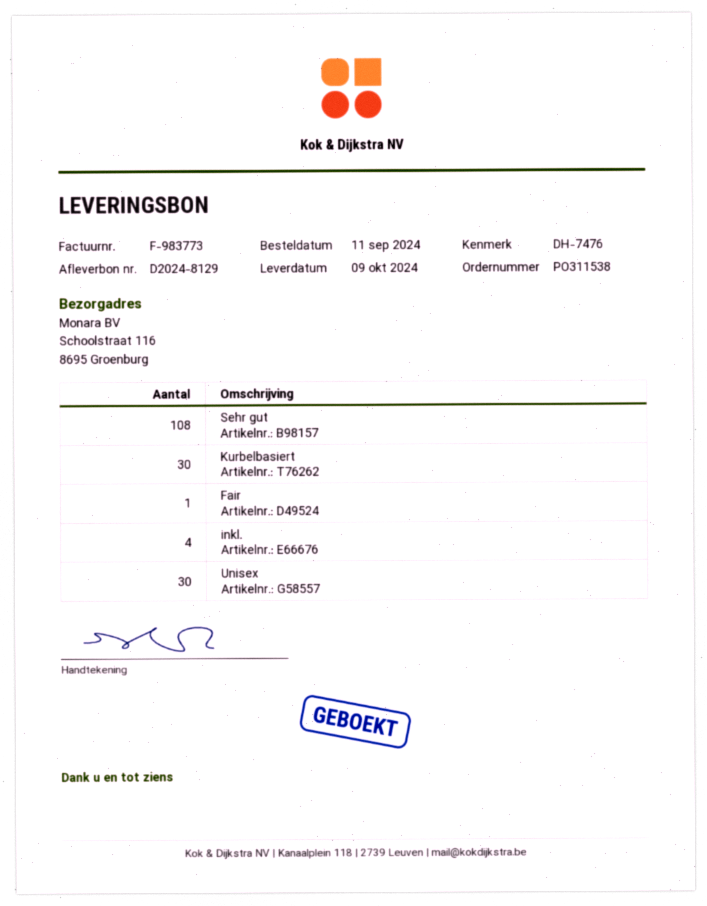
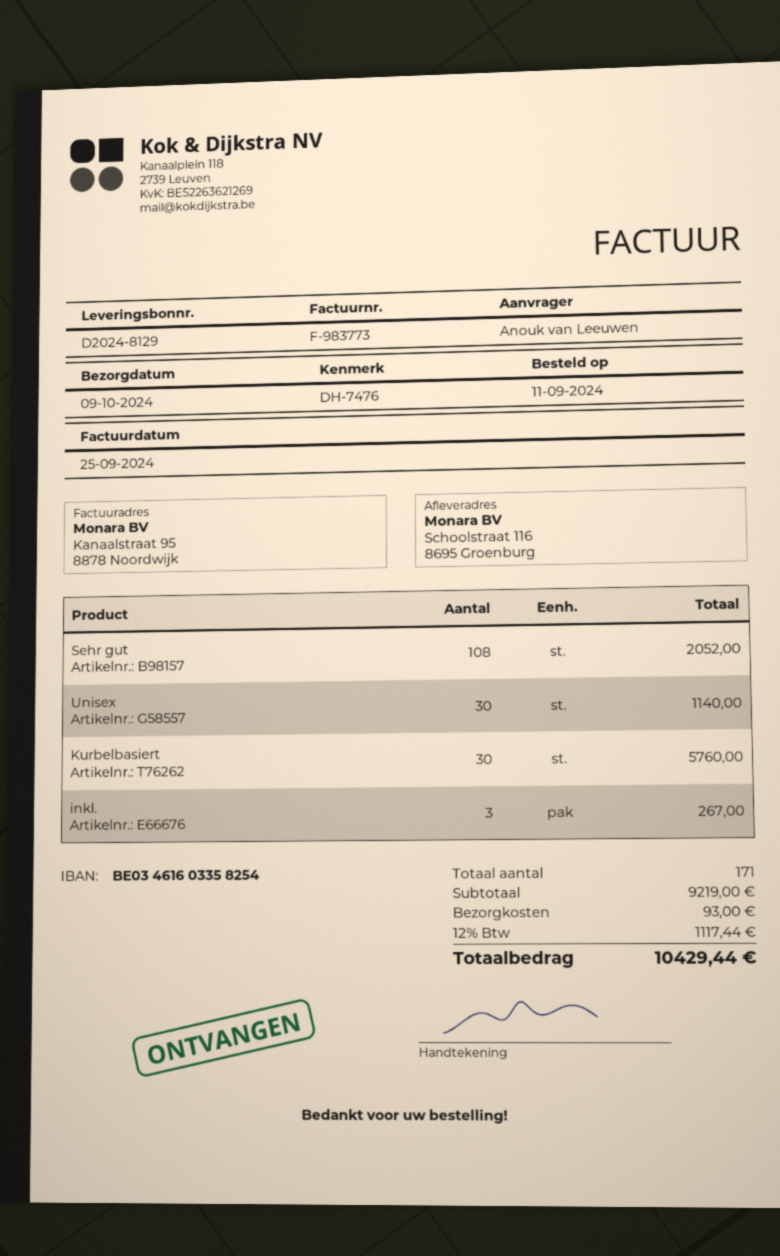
Fair: 1 -> none
inkl.: 4 -> 3

